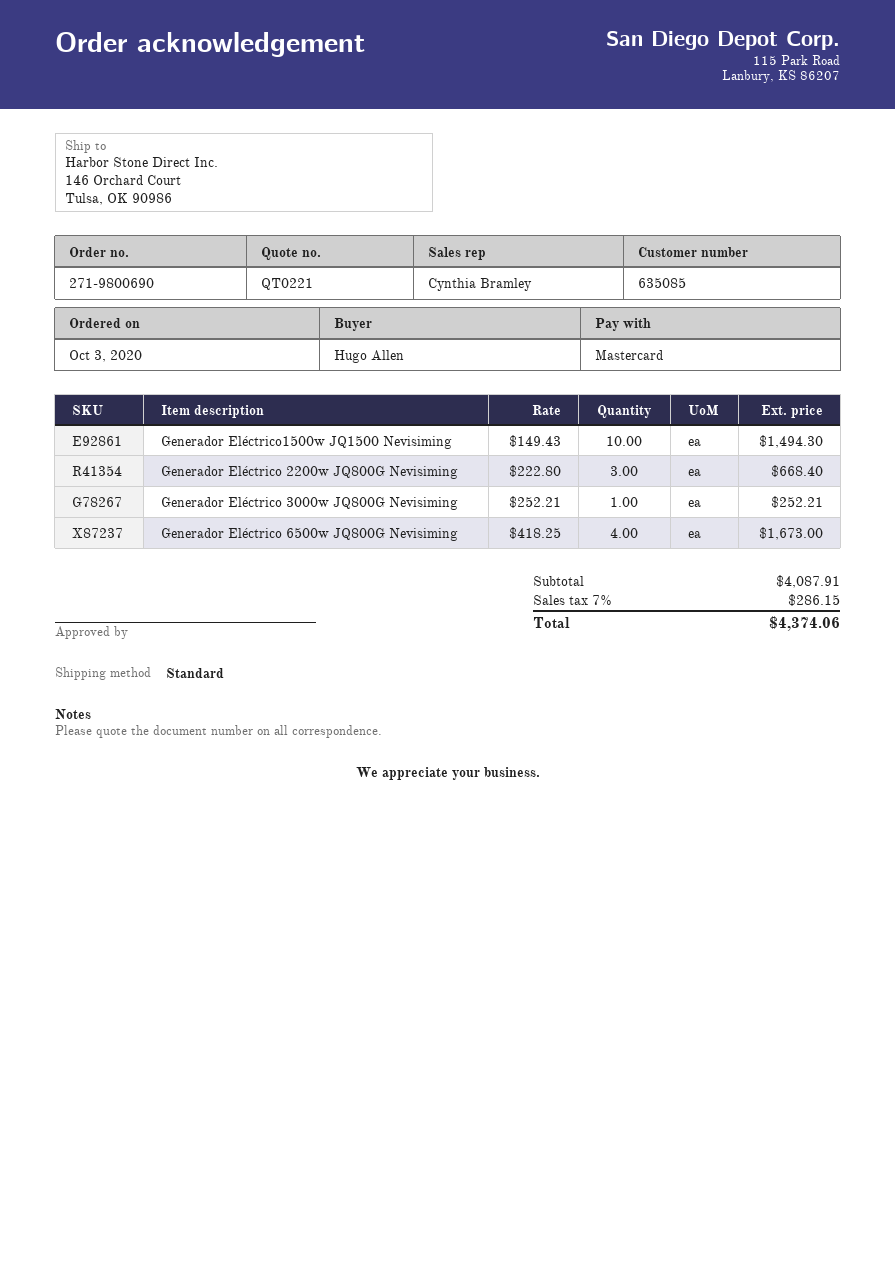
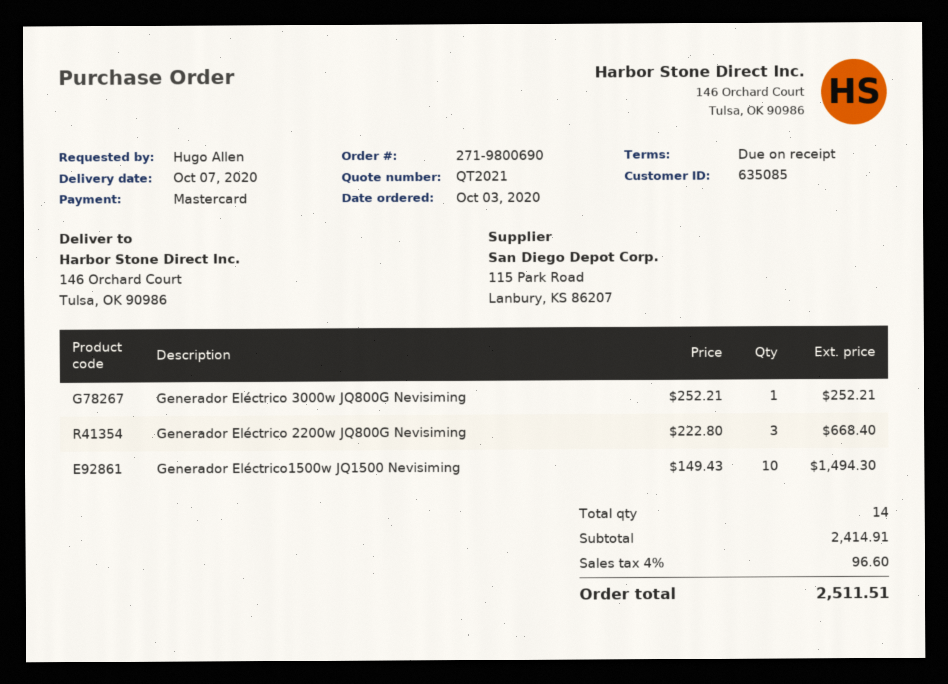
quote number: QT0221 -> QT2021
Generador Eléctrico 6500w JQ800G Nevisiming: 4 x 418.25 = 1673.00 -> none
subtotal: 4087.91 -> 2414.91
tax: 7% = 286.15 -> 4% = 96.60
total: 4374.06 -> 2511.51

